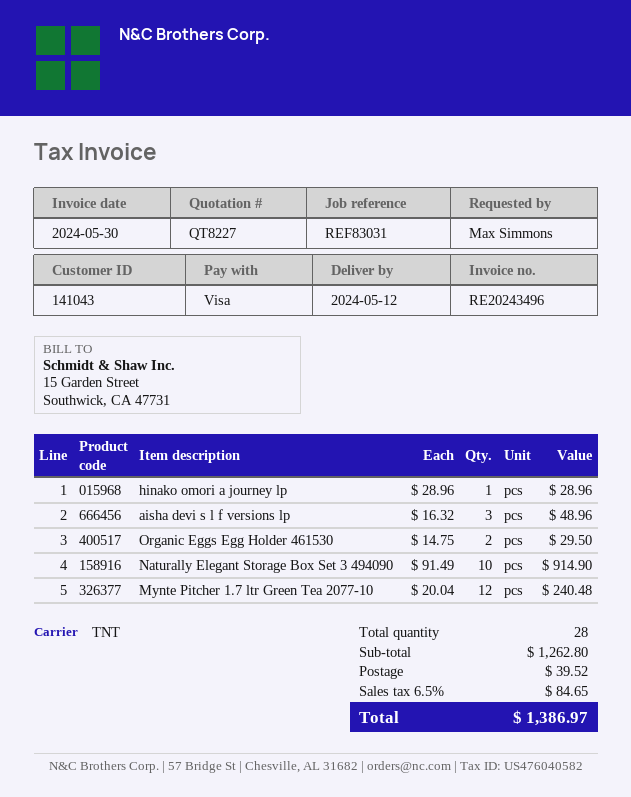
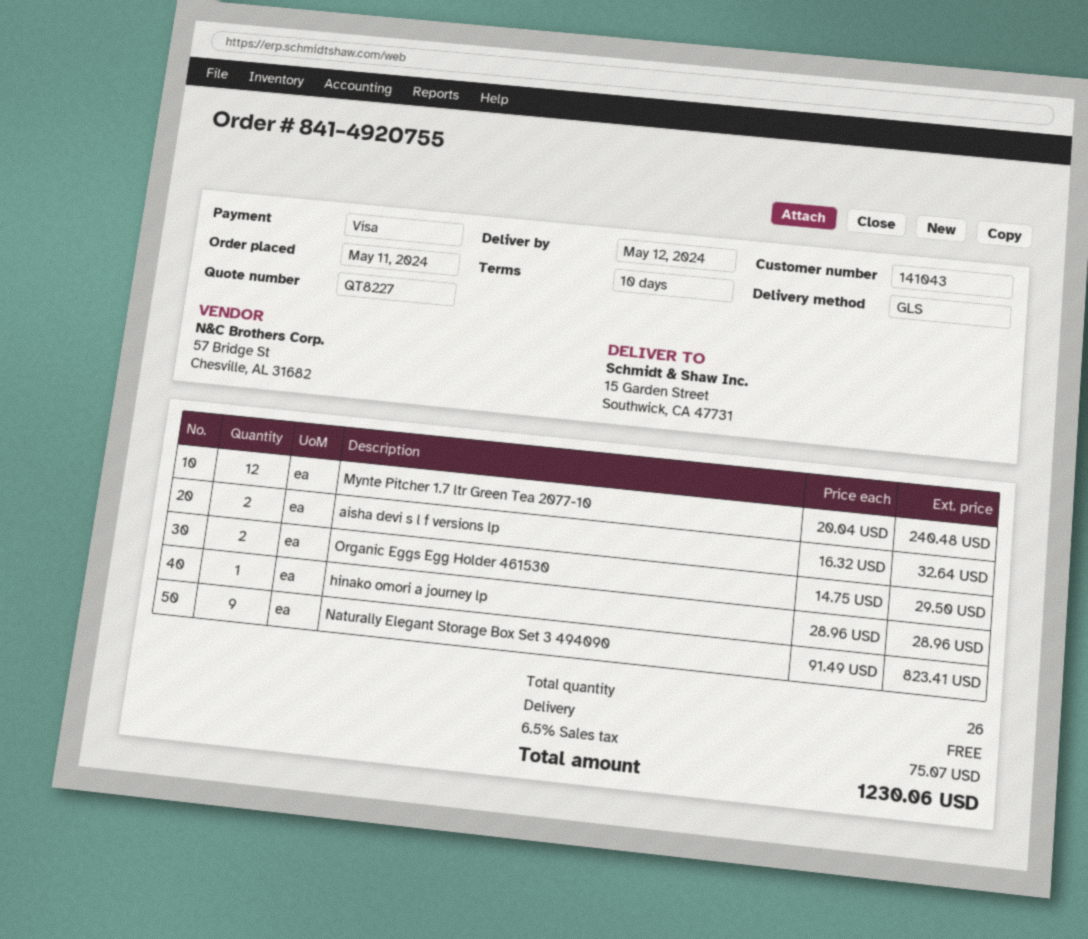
shipping method: TNT -> GLS
aisha devi s l f versions lp: 3 x 16.32 = 48.96 -> 2 x 16.32 = 32.64
Naturally Elegant Storage Box Set 3 494090: 10 x 91.49 = 914.90 -> 9 x 91.49 = 823.41
total quantity: 28 -> 26
shipping: 39.52 -> 0.00
tax: 6.5% = 84.65 -> 6.5% = 75.07
total: 1386.97 -> 1230.06

